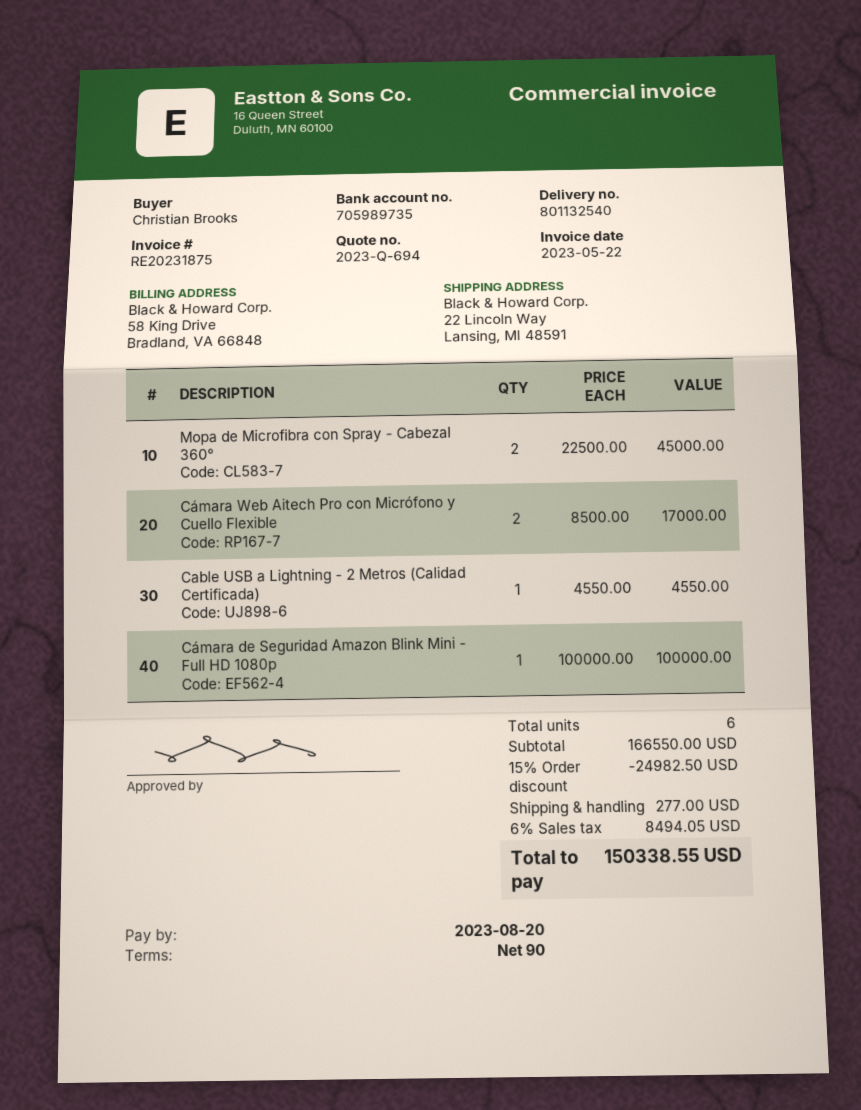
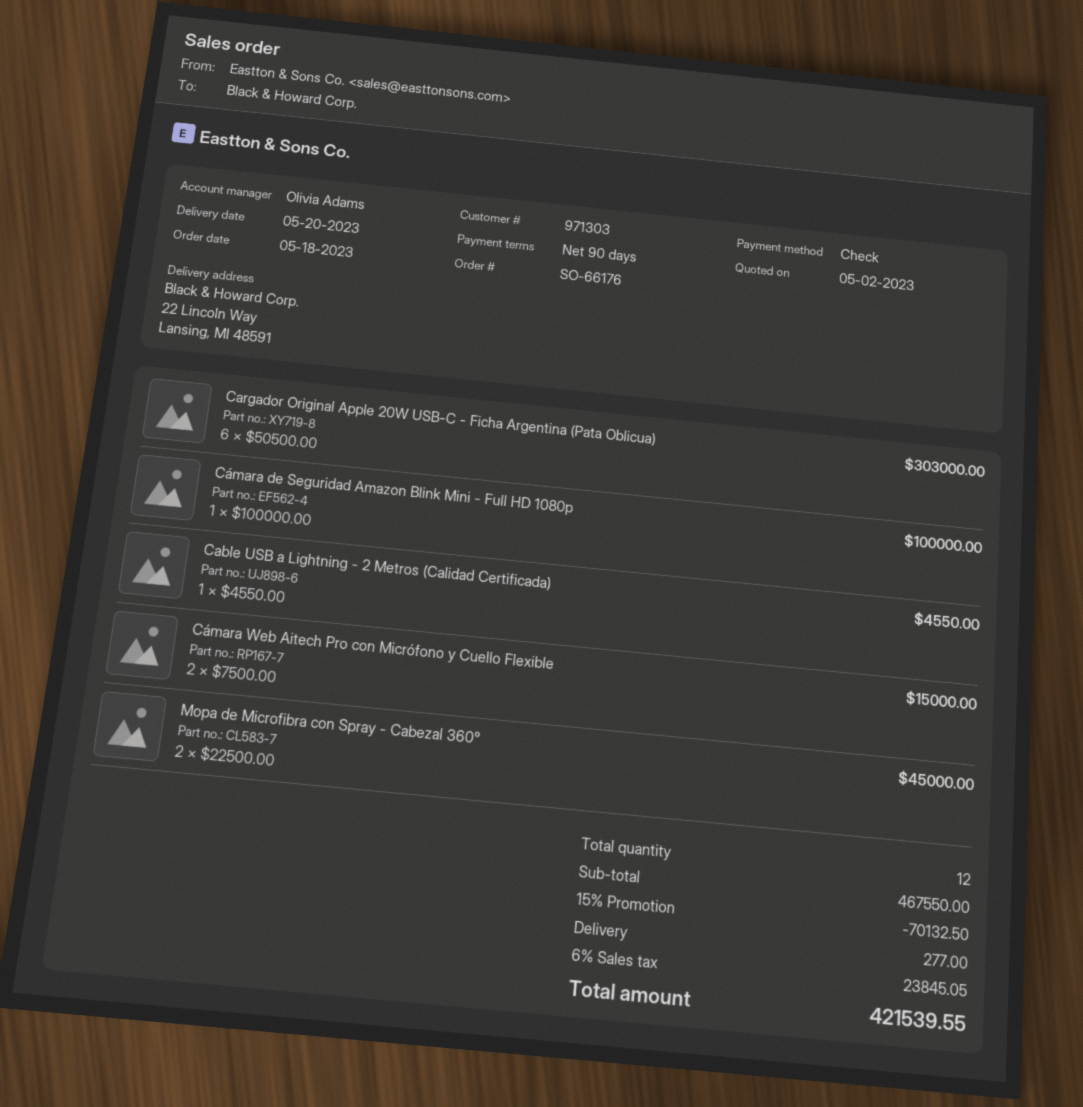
Cámara Web Aitech Pro con Micrófono y Cuello Flexible: 2 x 8500.00 = 17000.00 -> 2 x 7500.00 = 15000.00
Cargador Original Apple 20W USB-C - Ficha Argentina (Pata Oblicua): none -> 6 x 50500.00 = 303000.00
total quantity: 6 -> 12
subtotal: 166550.00 -> 467550.00
discount: 15% = 24982.50 -> 15% = 70132.50
tax: 6% = 8494.05 -> 6% = 23845.05
total: 150338.55 -> 421539.55

